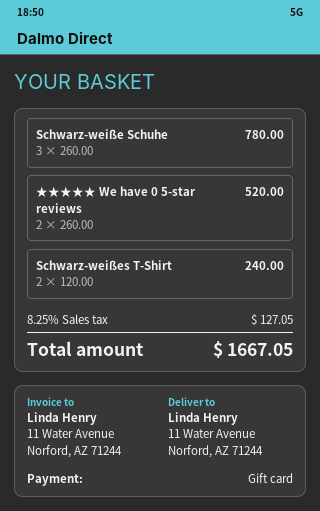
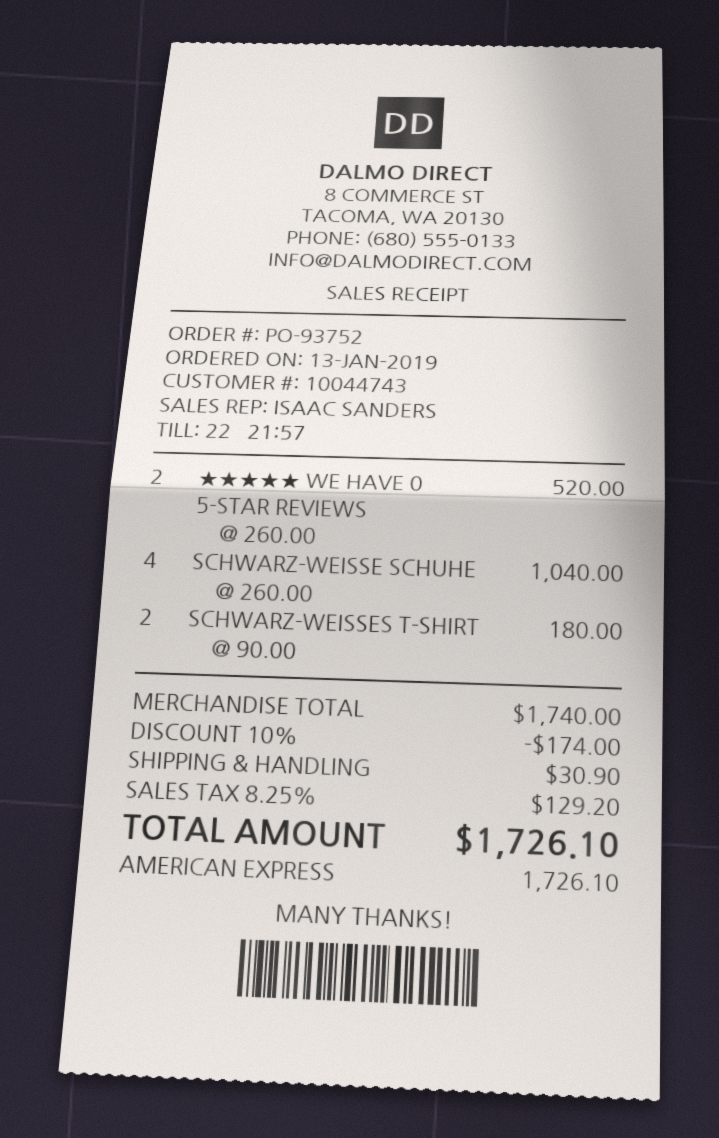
payment method: gift card -> American Express
Schwarz-weiße Schuhe: 3 x 260.00 = 780.00 -> 4 x 260.00 = 1040.00
Schwarz-weißes T-Shirt: 2 x 120.00 = 240.00 -> 2 x 90.00 = 180.00
discount: none -> 10% = 174.00
shipping: none -> 30.90
tax: 8.25% = 127.05 -> 8.25% = 129.20
total: 1667.05 -> 1726.10

